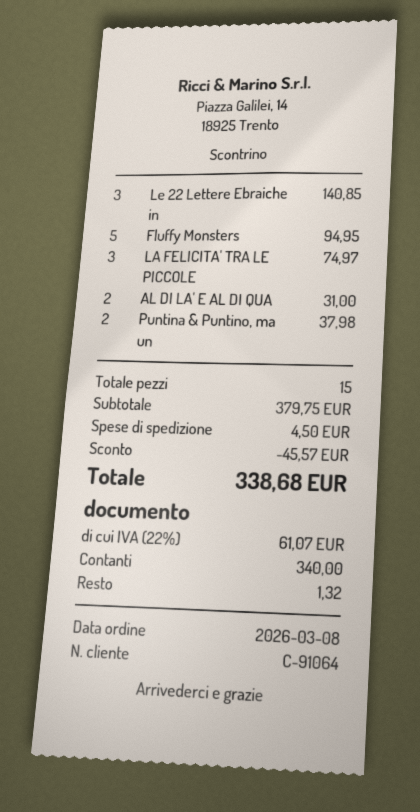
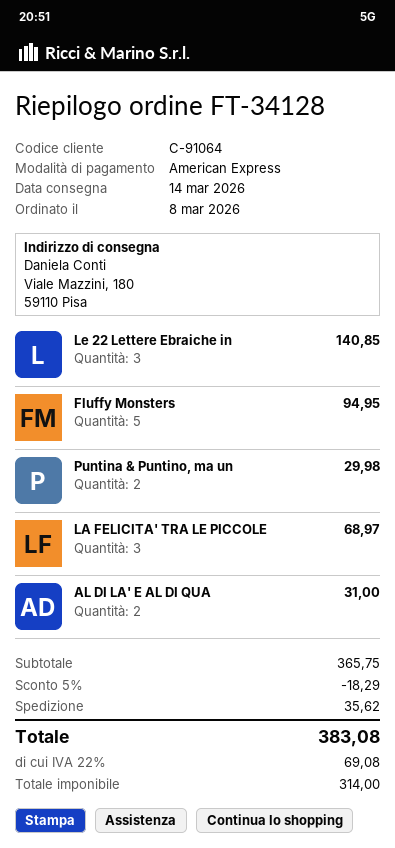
payment method: cash -> American Express
LA FELICITA' TRA LE PICCOLE: 3 for 74.97 -> 3 for 68.97
Puntina & Puntino, ma un: 2 for 37.98 -> 2 for 29.98
subtotal: 379.75 -> 365.75
discount: 45.57 -> 18.29
shipping: 4.50 -> 35.62
tax: 22% = 61.07 -> 22% = 69.08
total: 338.68 -> 383.08

